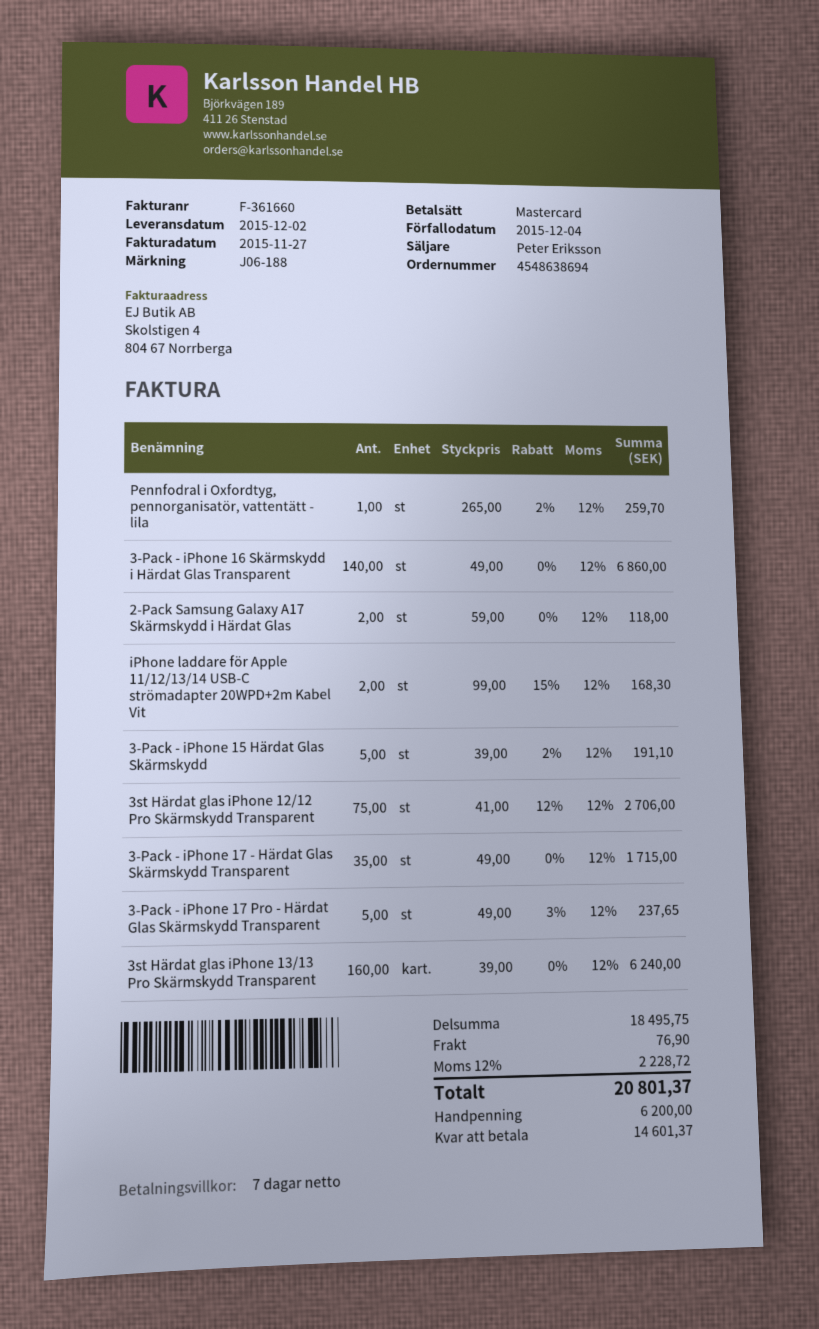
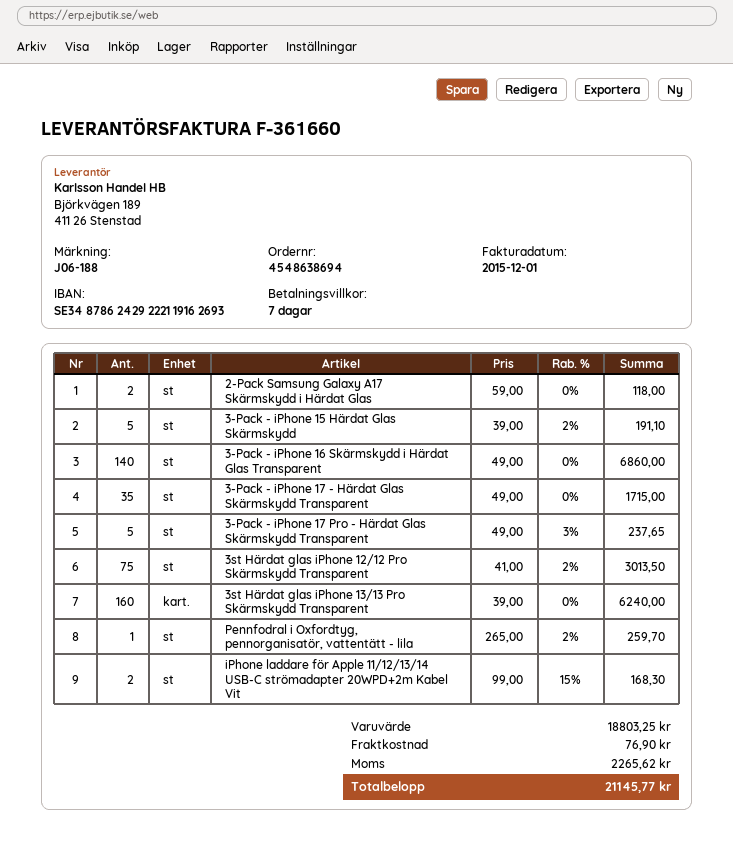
invoice date: 2015-11-27 -> 2015-12-01
3st Härdat glas iPhone 12/12 Pro Skärmskydd Transparent: 75 x 41.00 - 12% = 2706.00 -> 75 x 41.00 - 2% = 3013.50
subtotal: 18495.75 -> 18803.25
tax: 2228.72 -> 2265.62
total: 20801.37 -> 21145.77

